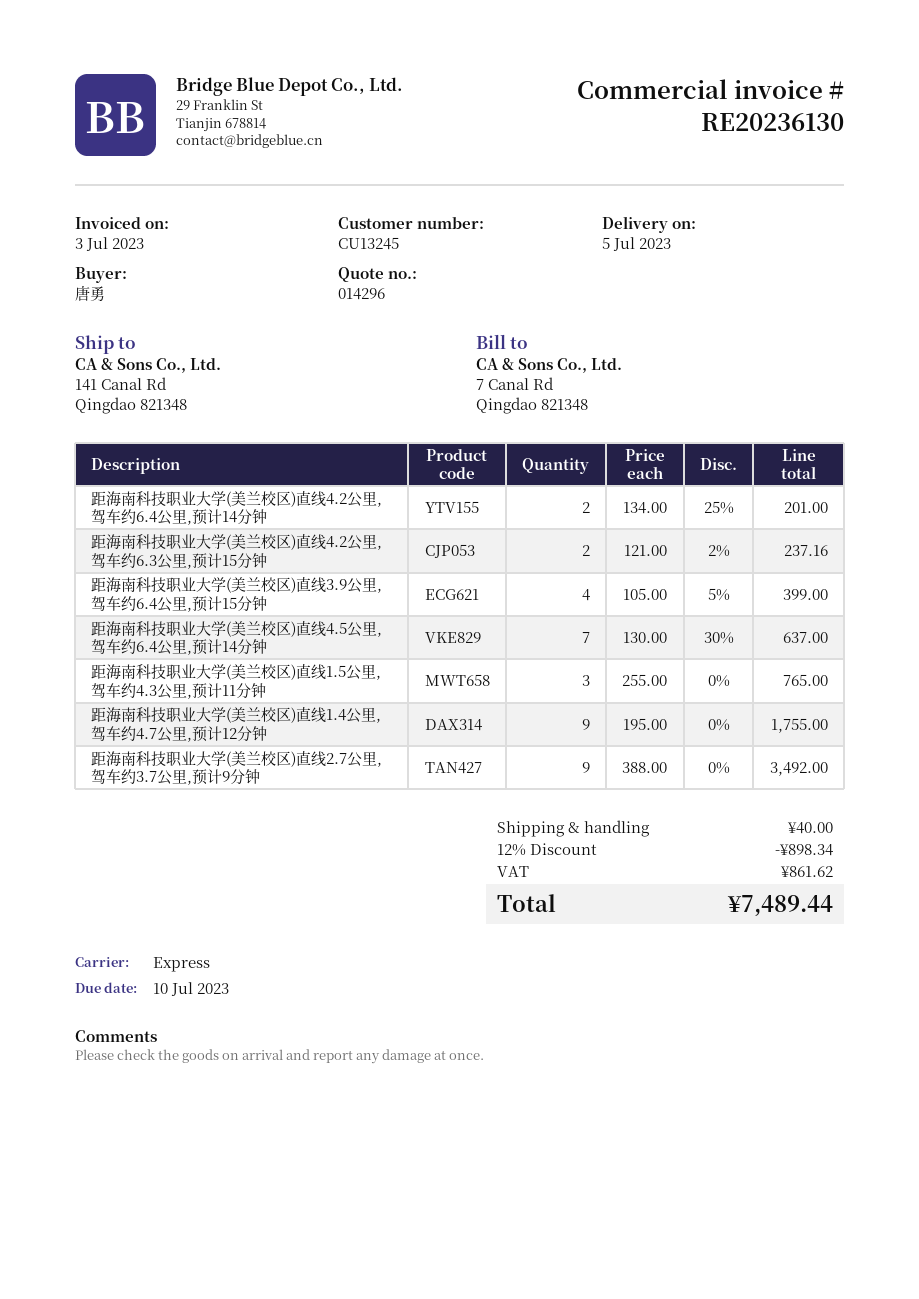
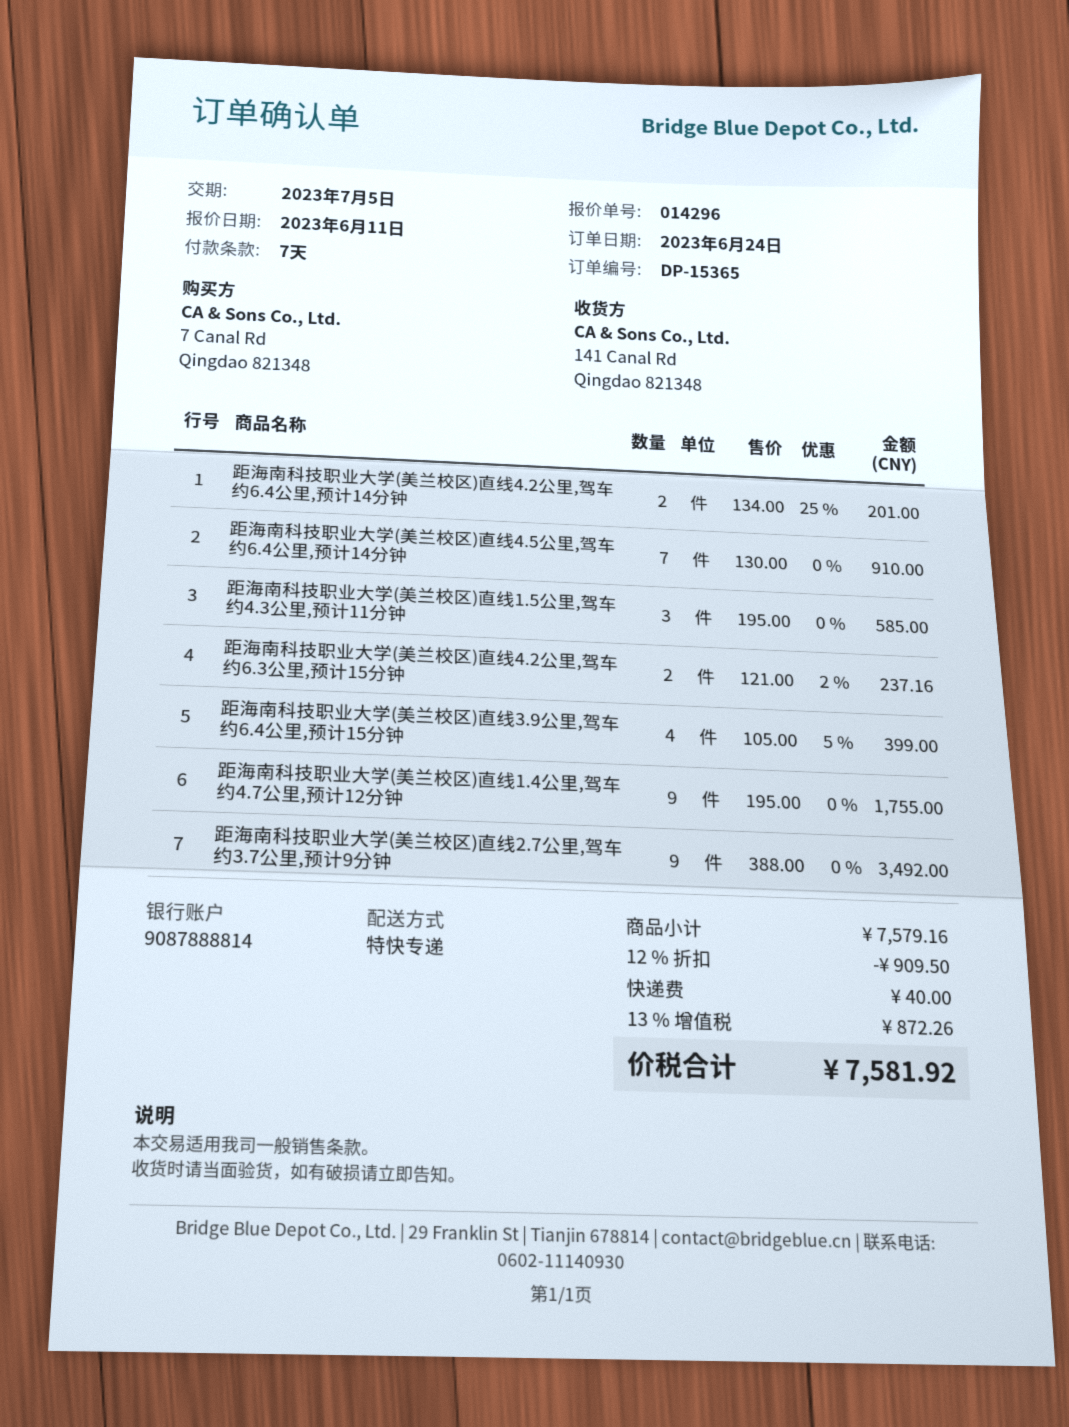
距海南科技职业大学(美兰校区)直线4.5公里,驾车约6.4公里,预计14分钟: 7 x 130.00 - 30% = 637.00 -> 7 x 130.00 = 910.00
距海南科技职业大学(美兰校区)直线1.5公里,驾车约4.3公里,预计11分钟: 3 x 255.00 = 765.00 -> 3 x 195.00 = 585.00
discount: 12% = 898.34 -> 12% = 909.50
tax: 861.62 -> 872.26
total: 7489.44 -> 7581.92

